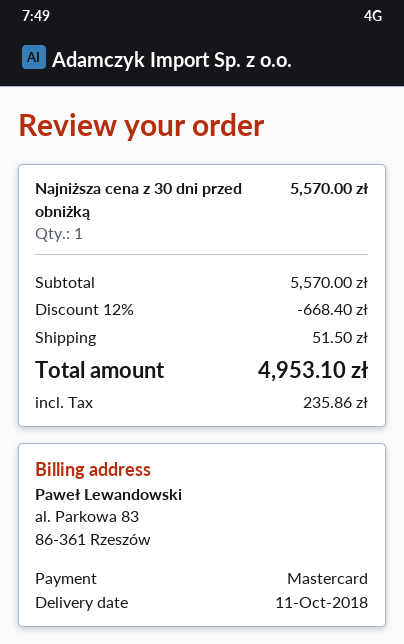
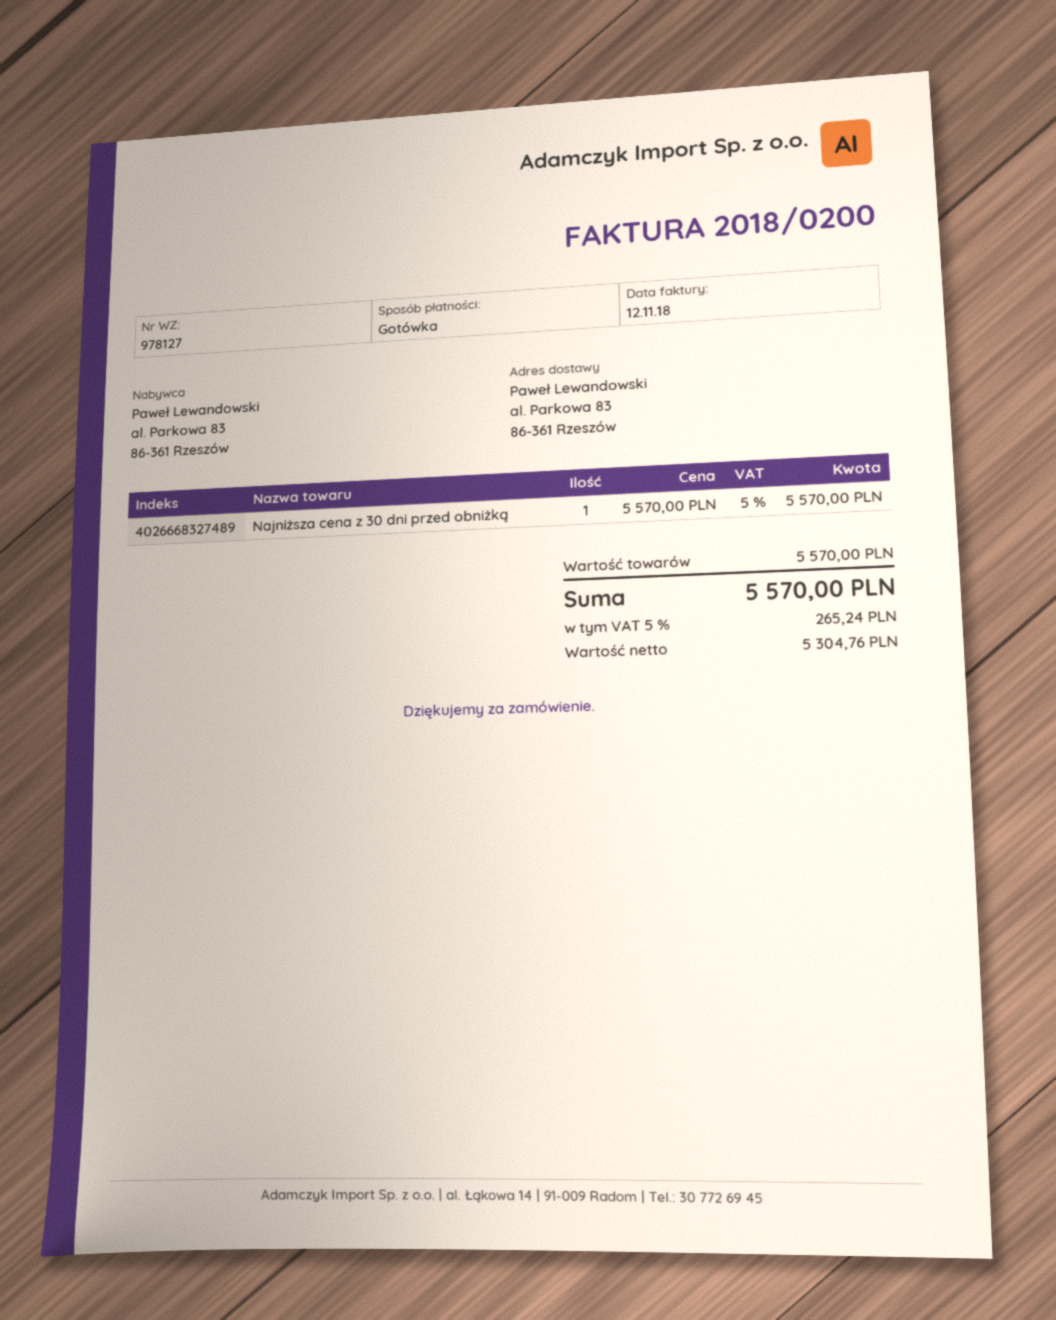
payment method: Mastercard -> cash
discount: 12% = 668.40 -> none
shipping: 51.50 -> none
tax: 235.86 -> 265.24
total: 4953.10 -> 5570.00

